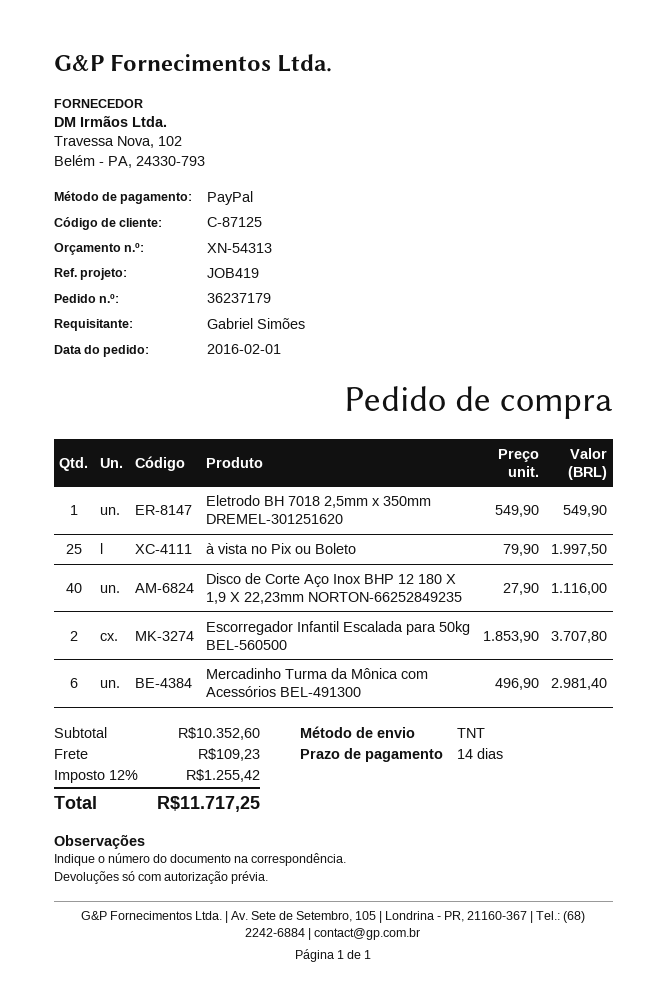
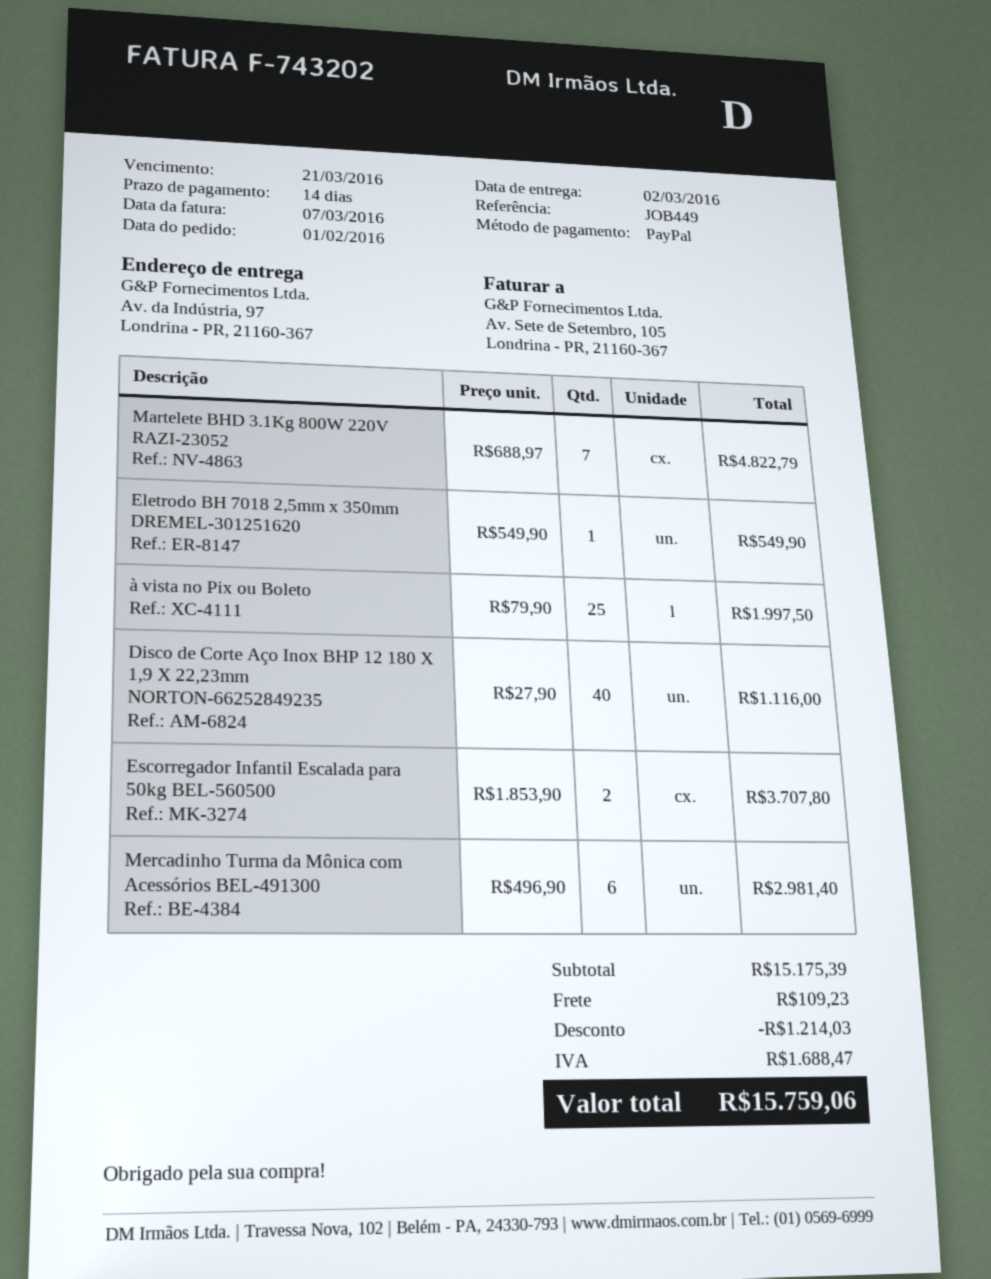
reference: JOB419 -> JOB449
Martelete BHD 3.1Kg 800W 220V RAZI-23052: none -> 7 x 688.97 = 4822.79
subtotal: 10352.60 -> 15175.39
discount: none -> 1214.03
tax: 1255.42 -> 1688.47
total: 11717.25 -> 15759.06

